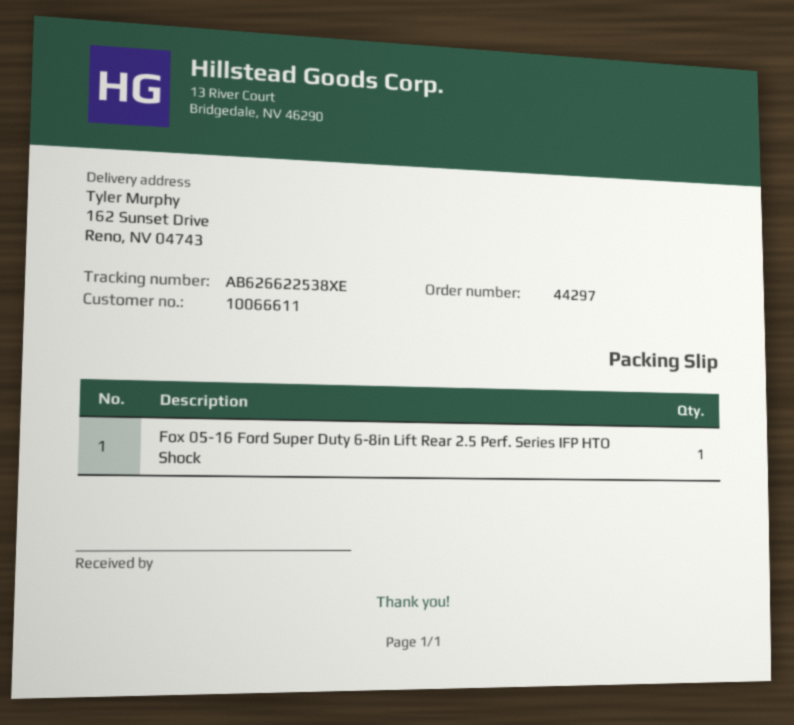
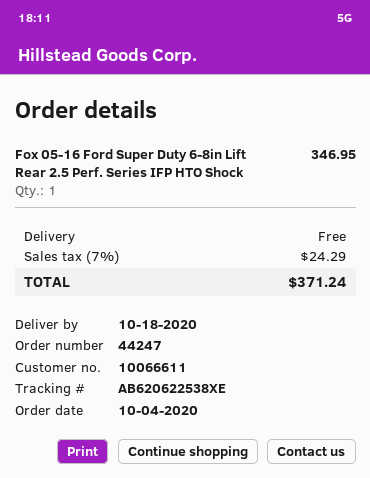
order number: 44297 -> 44247
tracking number: AB626622538XE -> AB620622538XE

